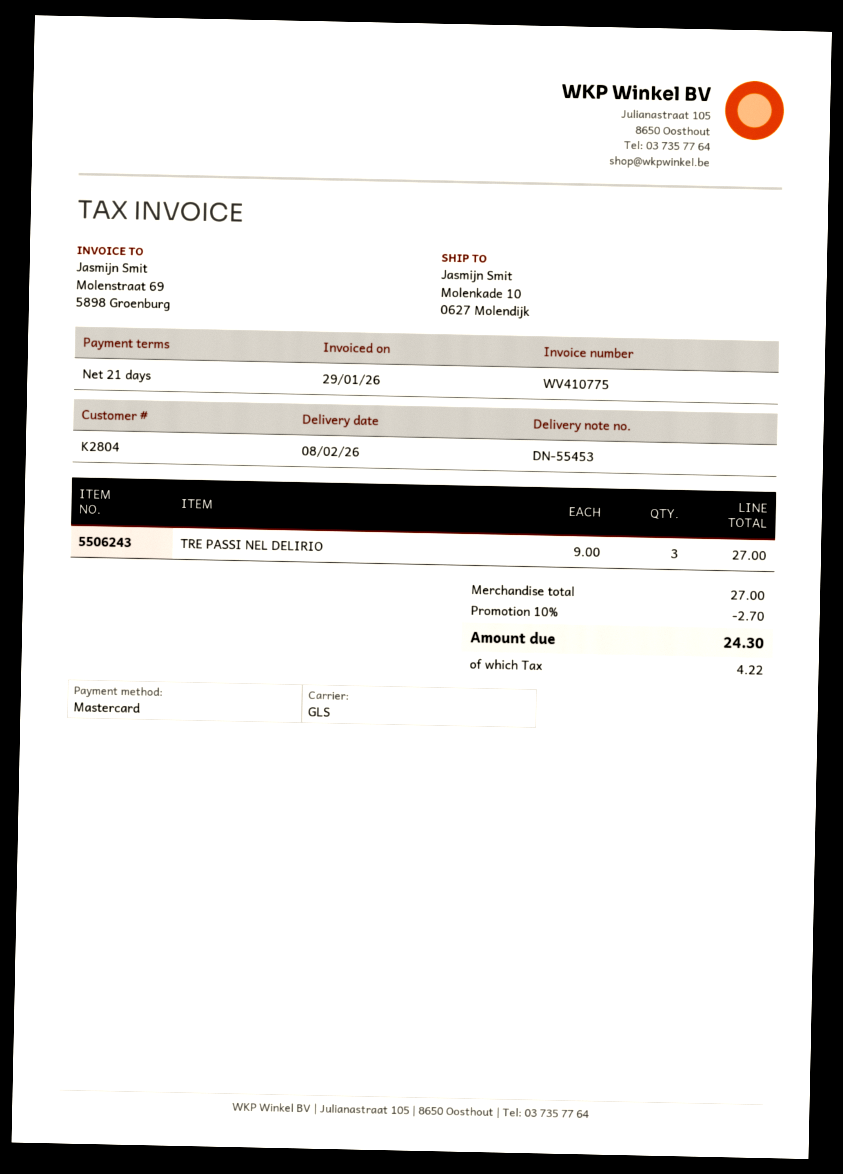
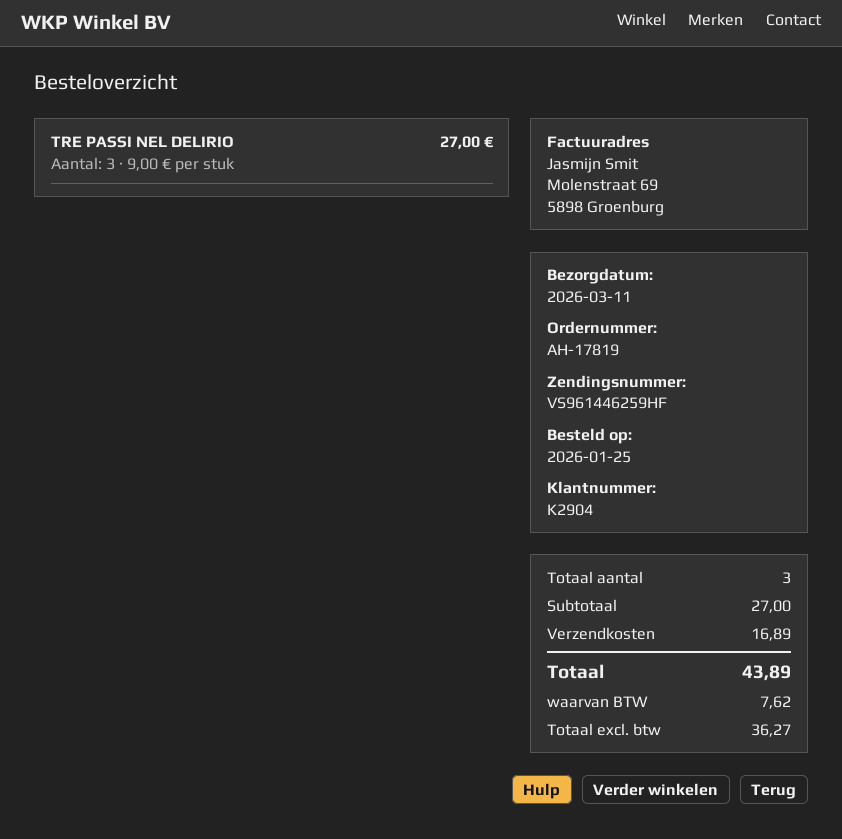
delivery date: 2026-02-08 -> 2026-03-11
customer number: K2804 -> K2904
discount: 10% = 2.70 -> none
shipping: none -> 16.89
tax: 4.22 -> 7.62
total: 24.30 -> 43.89

